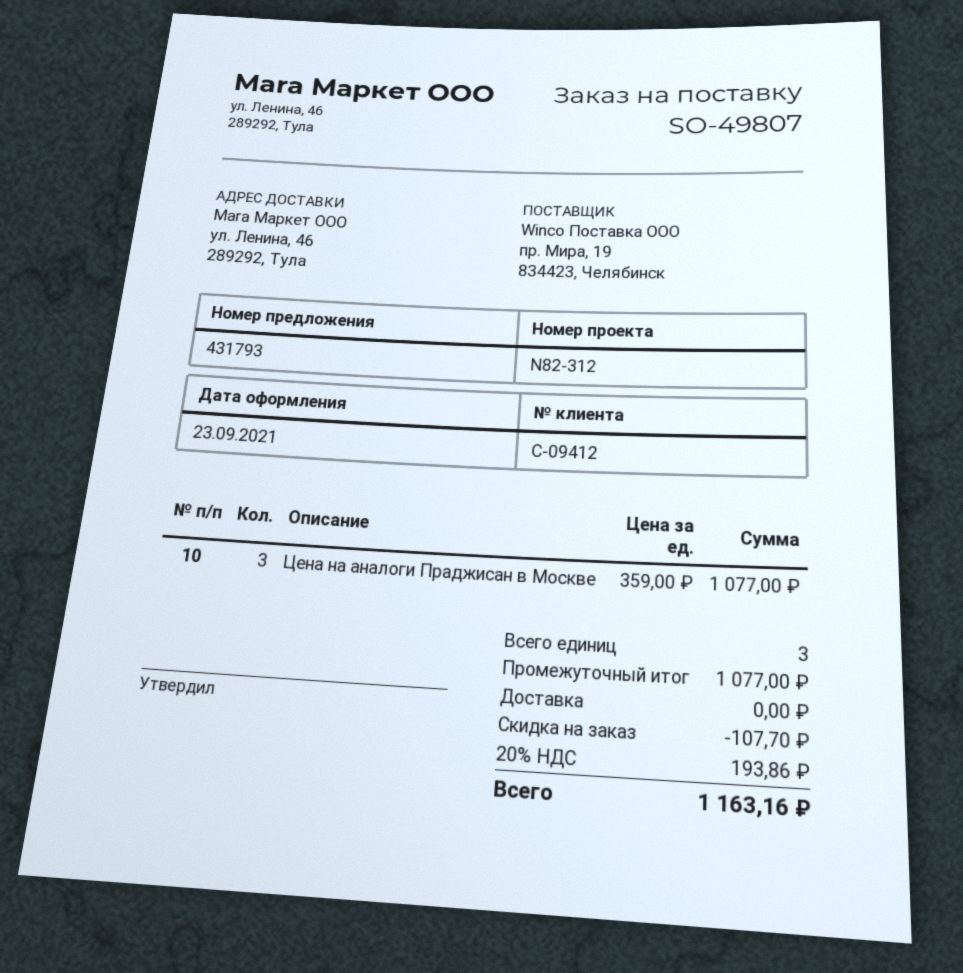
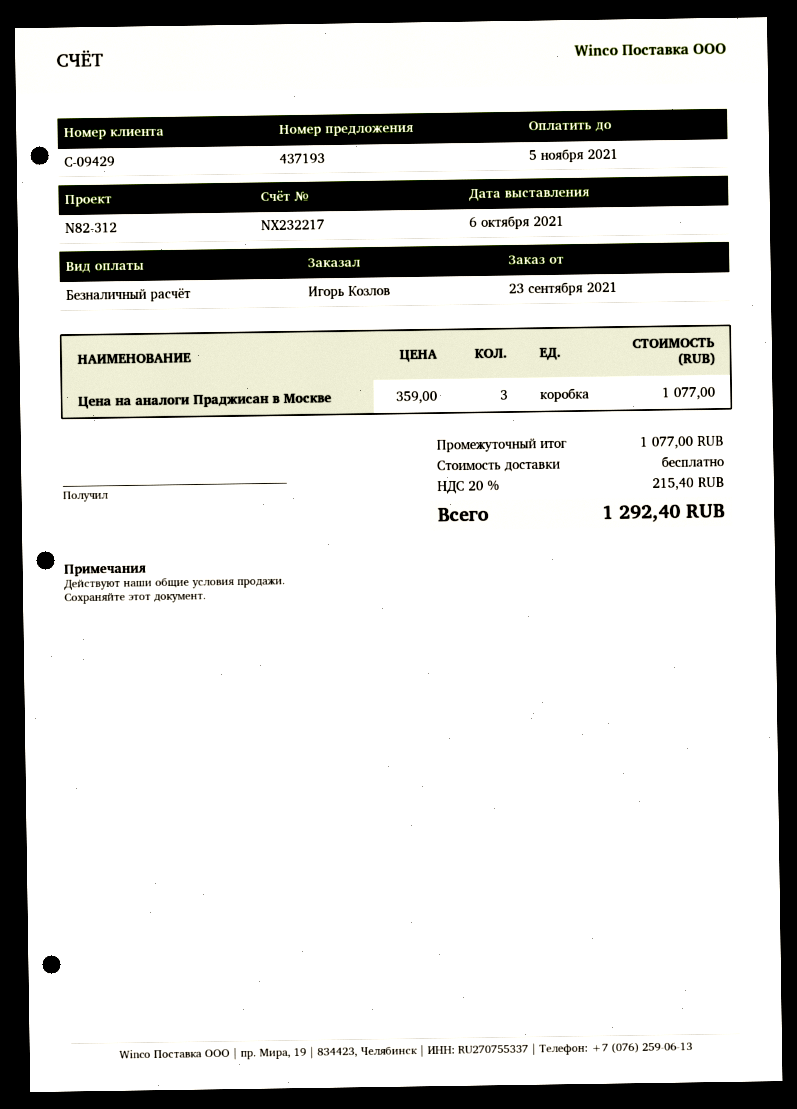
quote number: 431793 -> 437193
customer number: C-09412 -> C-09429
discount: 107.70 -> none
tax: 20% = 193.86 -> 20% = 215.40
total: 1163.16 -> 1292.40

